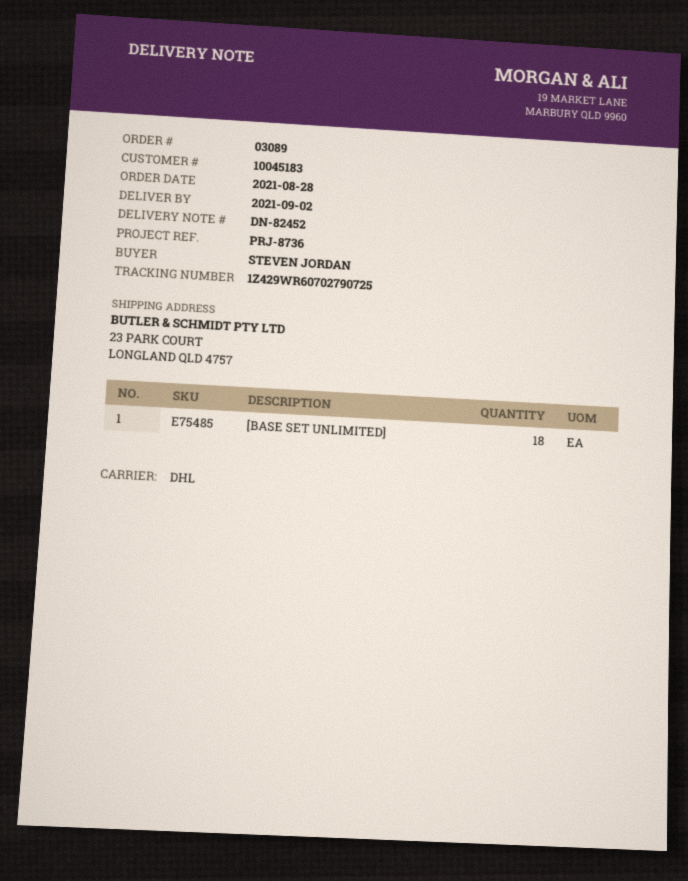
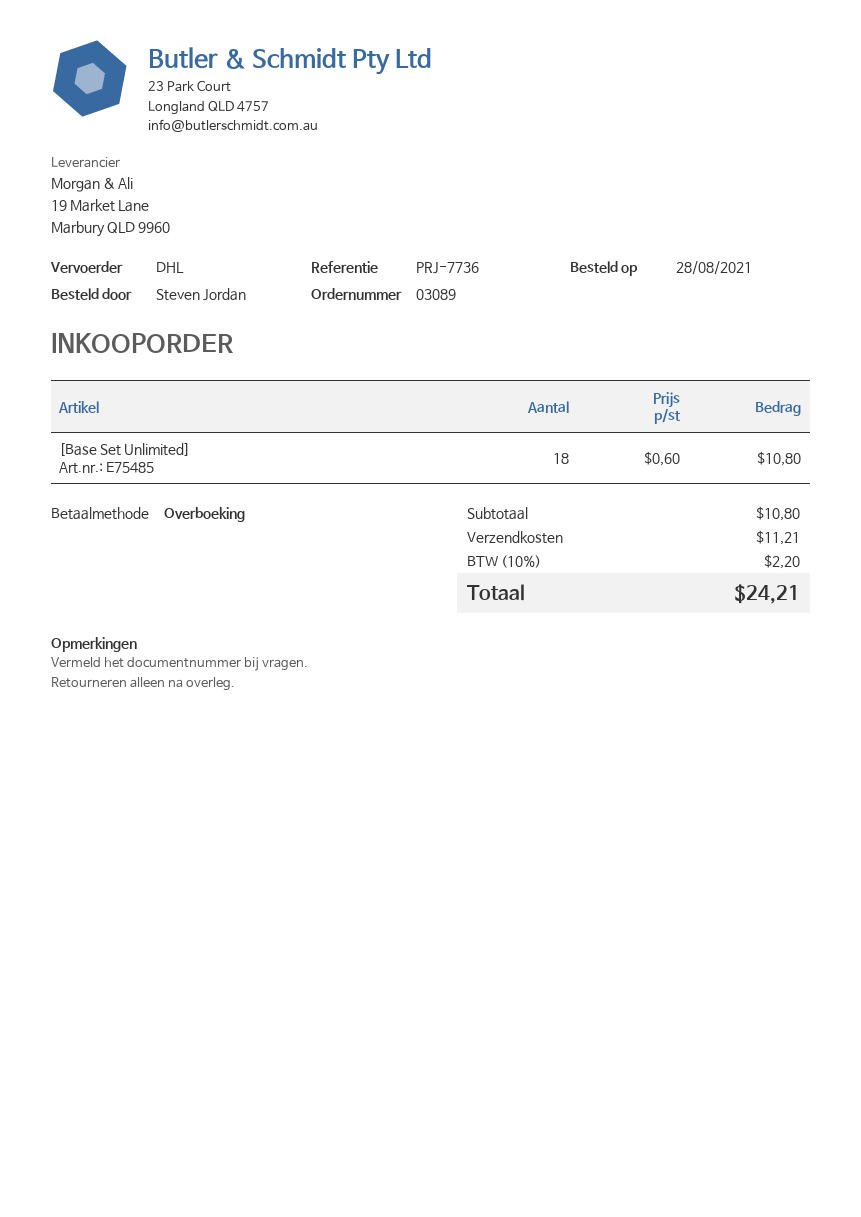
reference: PRJ-8736 -> PRJ-7736

